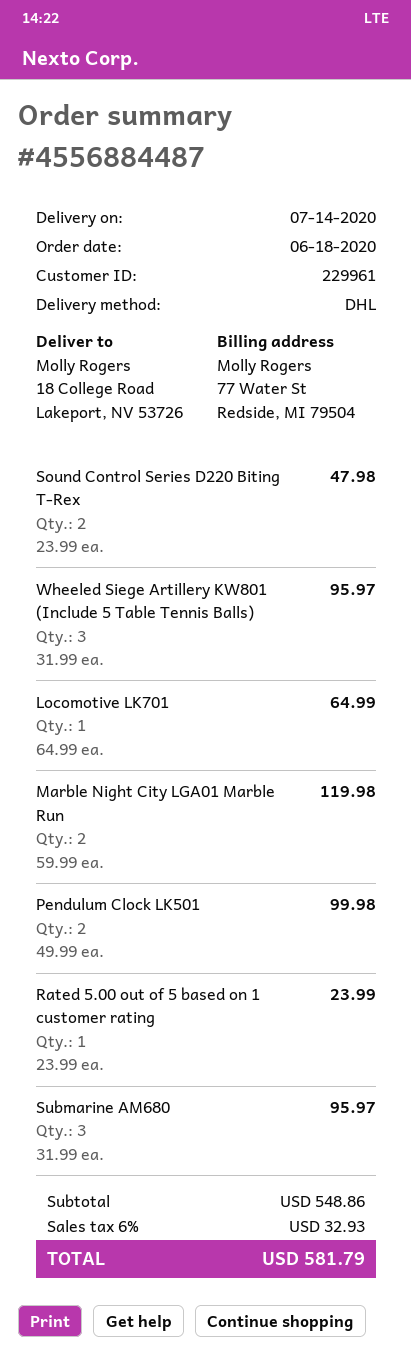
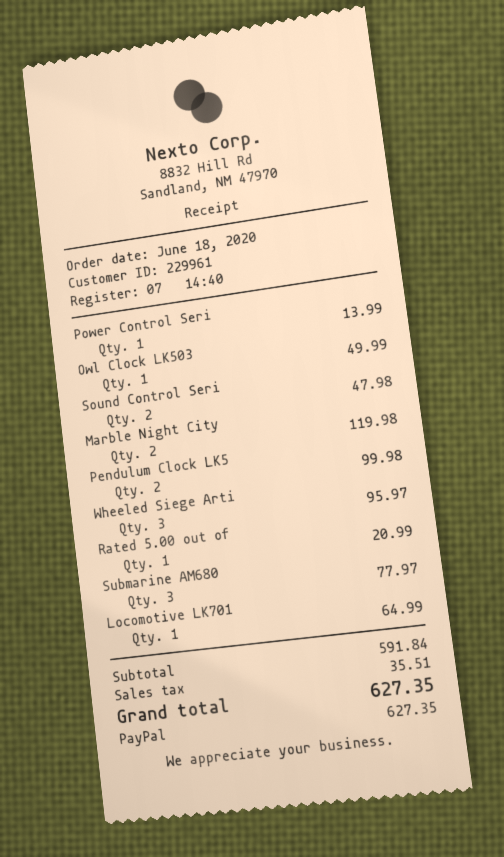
Rated 5.00 out of 5 based on 1 customer rating: 1 for 23.99 -> 1 for 20.99
Submarine AM680: 3 for 95.97 -> 3 for 77.97
Power Control Seri: none -> 1 for 13.99
Owl Clock LK503: none -> 1 for 49.99
subtotal: 548.86 -> 591.84
tax: 32.93 -> 35.51
total: 581.79 -> 627.35

